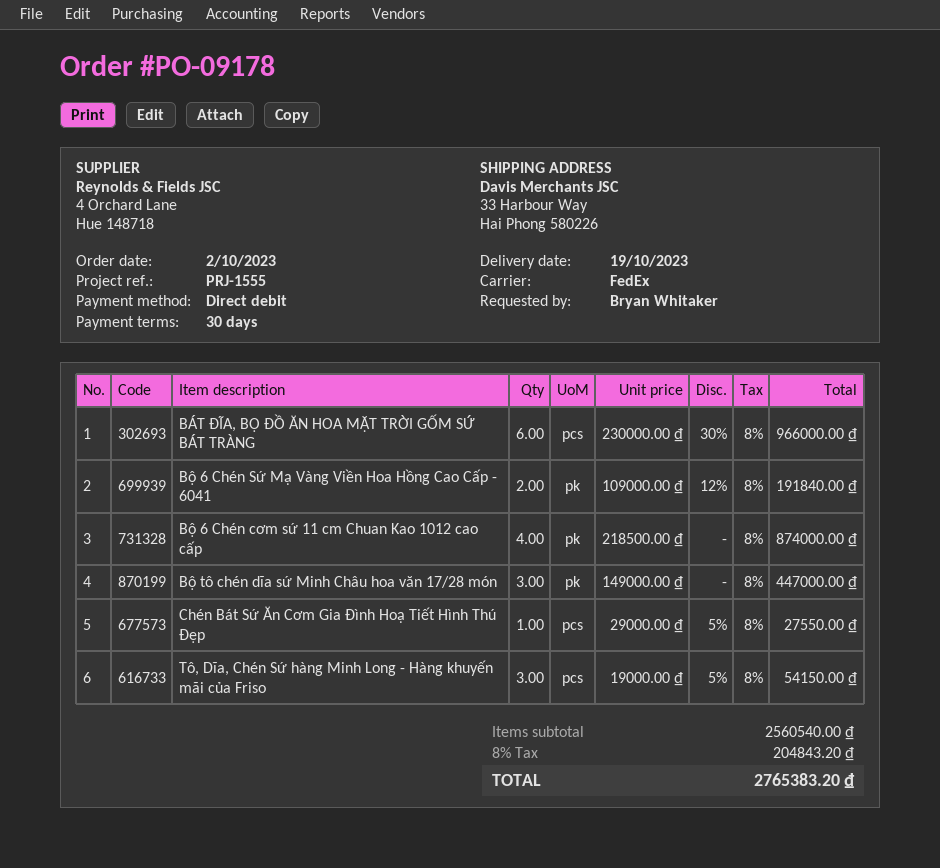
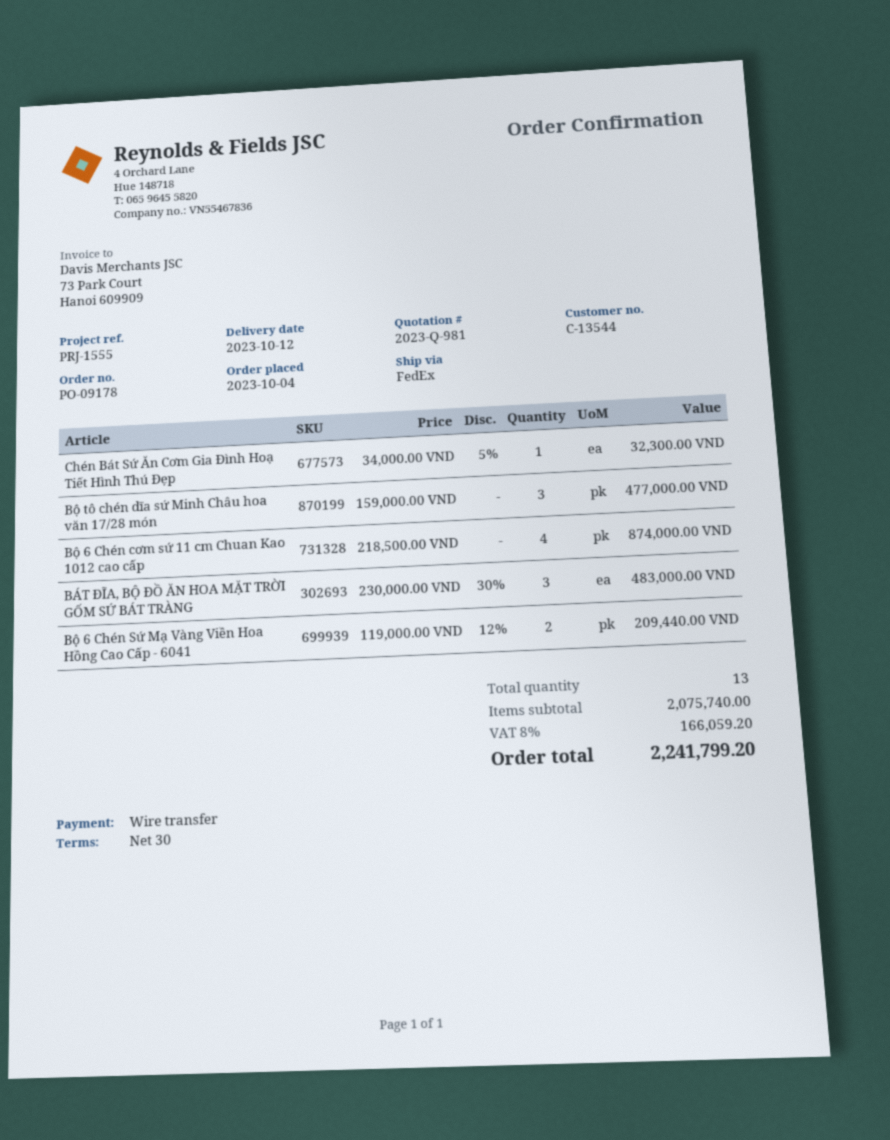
order date: 2023-10-02 -> 2023-10-04
delivery date: 2023-10-19 -> 2023-10-12
payment method: direct debit -> bank transfer
BÁT ĐĨA, BỘ ĐỒ ĂN HOA MẶT TRỜI GỐM SỨ BÁT TRÀNG: 6 x 230000.00 - 30% = 966000.00 -> 3 x 230000.00 - 30% = 483000.00
Bộ 6 Chén Sứ Mạ Vàng Viền Hoa Hồng Cao Cấp - 6041: 2 x 109000.00 - 12% = 191840.00 -> 2 x 119000.00 - 12% = 209440.00
Bộ tô chén dĩa sứ Minh Châu hoa văn 17/28 món: 3 x 149000.00 = 447000.00 -> 3 x 159000.00 = 477000.00
Chén Bát Sứ Ăn Cơm Gia Đình Hoạ Tiết Hình Thú Đẹp: 1 x 29000.00 - 5% = 27550.00 -> 1 x 34000.00 - 5% = 32300.00
Tô, Dĩa, Chén Sứ hàng Minh Long - Hàng khuyến mãi của Friso: 3 x 19000.00 - 5% = 54150.00 -> none
subtotal: 2560540.00 -> 2075740.00
tax: 8% = 204843.20 -> 8% = 166059.20
total: 2765383.20 -> 2241799.20

